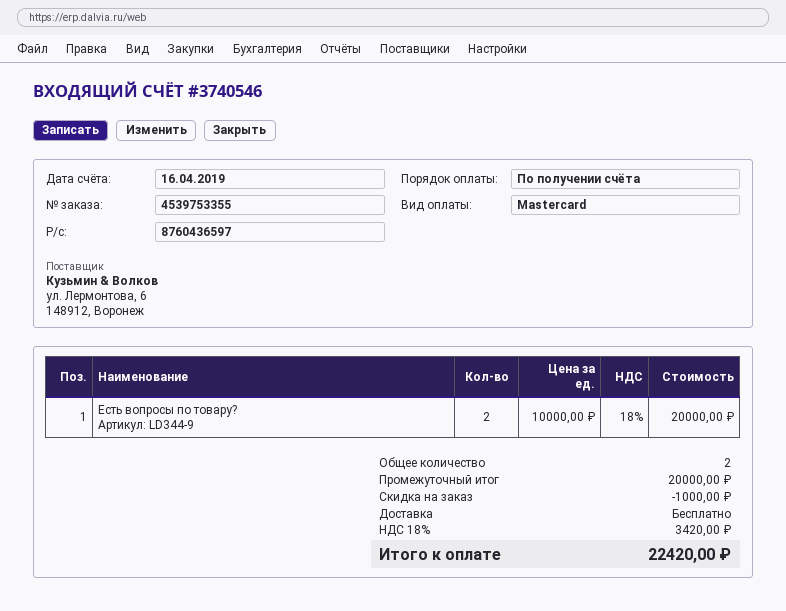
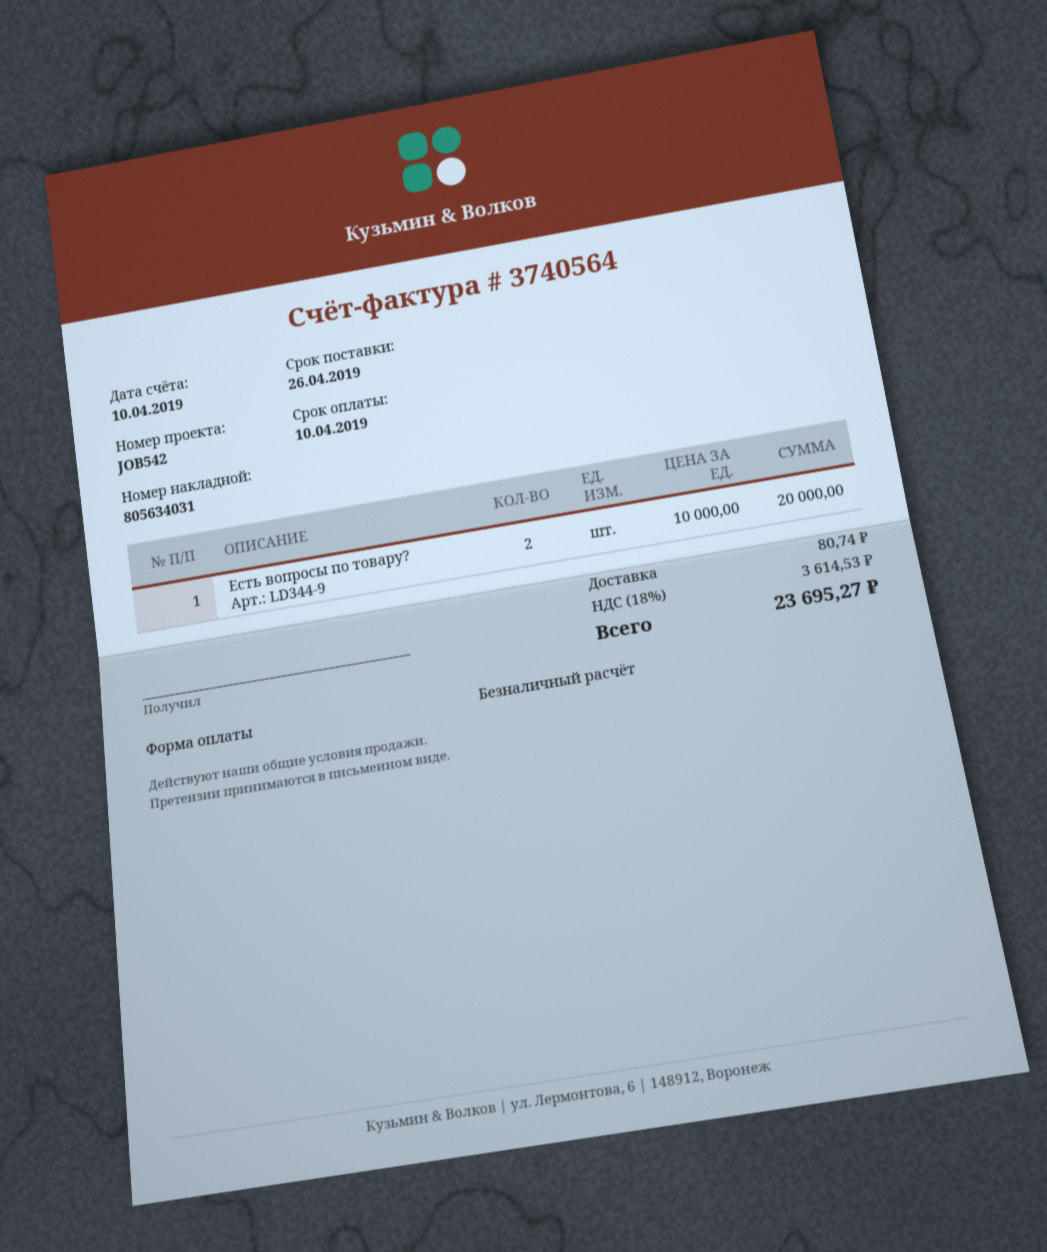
invoice number: 3740546 -> 3740564
invoice date: 2019-04-16 -> 2019-04-10
payment method: Mastercard -> bank transfer
discount: 1000.00 -> none
shipping: 0.00 -> 80.74
tax: 18% = 3420.00 -> 18% = 3614.53
total: 22420.00 -> 23695.27

